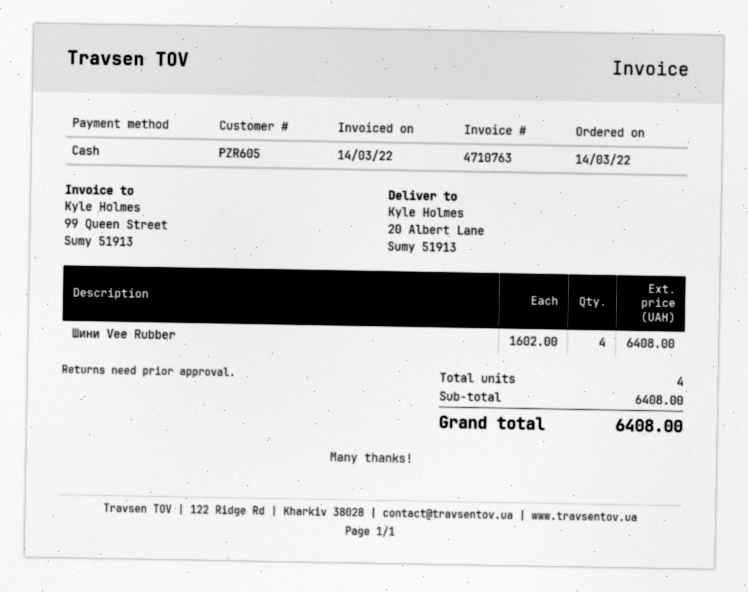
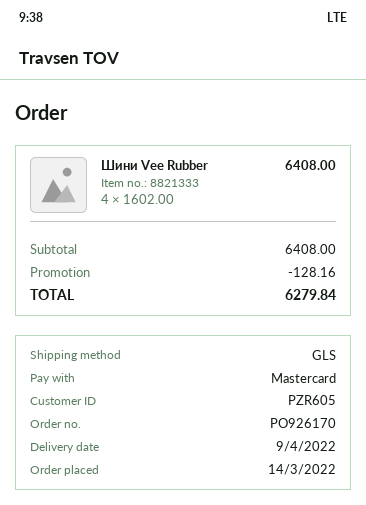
payment method: cash -> Mastercard
discount: none -> 128.16
total: 6408.00 -> 6279.84

